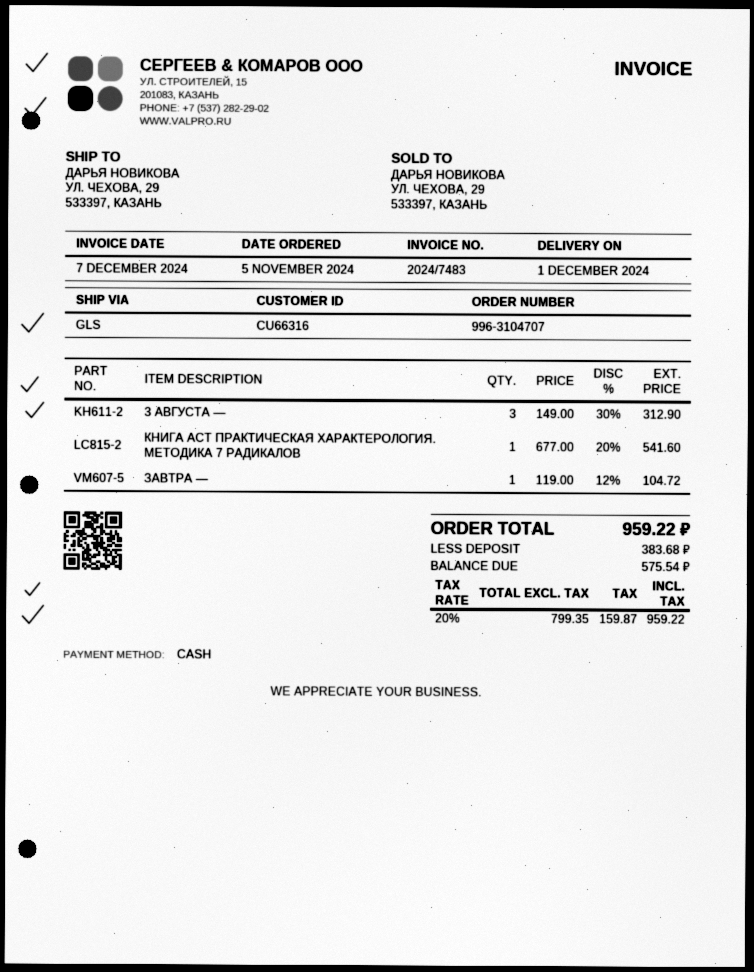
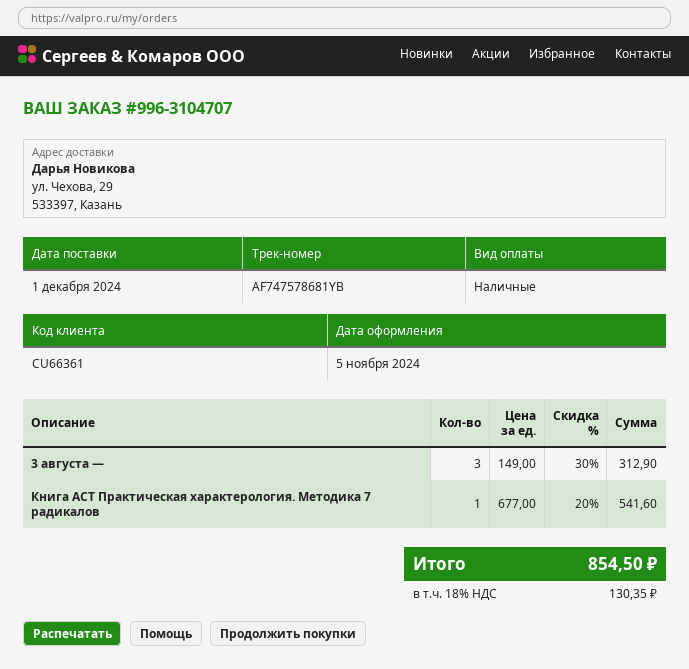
customer number: CU66316 -> CU66361
ЗАВТРА —: 1 x 119.00 - 12% = 104.72 -> none
tax: 20% = 159.87 -> 18% = 130.35
total: 959.22 -> 854.50

